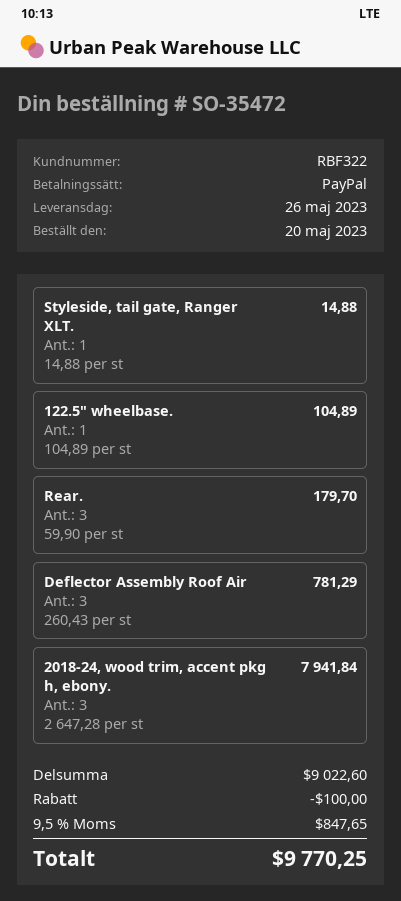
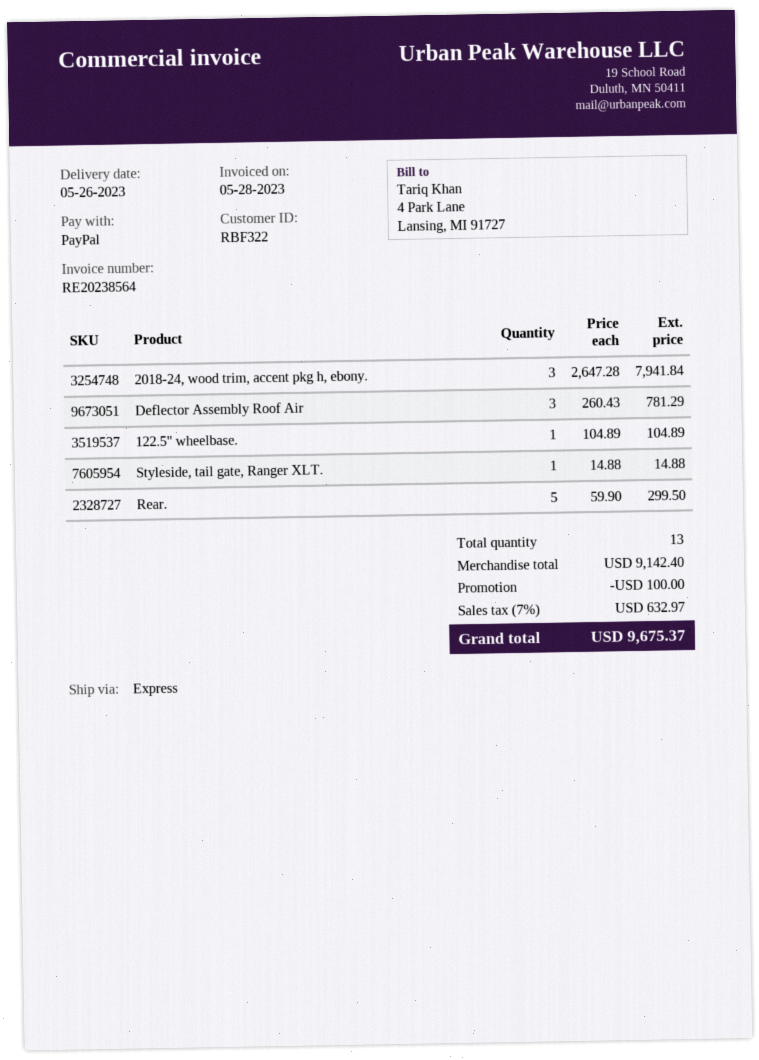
Rear.: 3 x 59.90 = 179.70 -> 5 x 59.90 = 299.50
subtotal: 9022.60 -> 9142.40
tax: 9.5% = 847.65 -> 7% = 632.97
total: 9770.25 -> 9675.37

